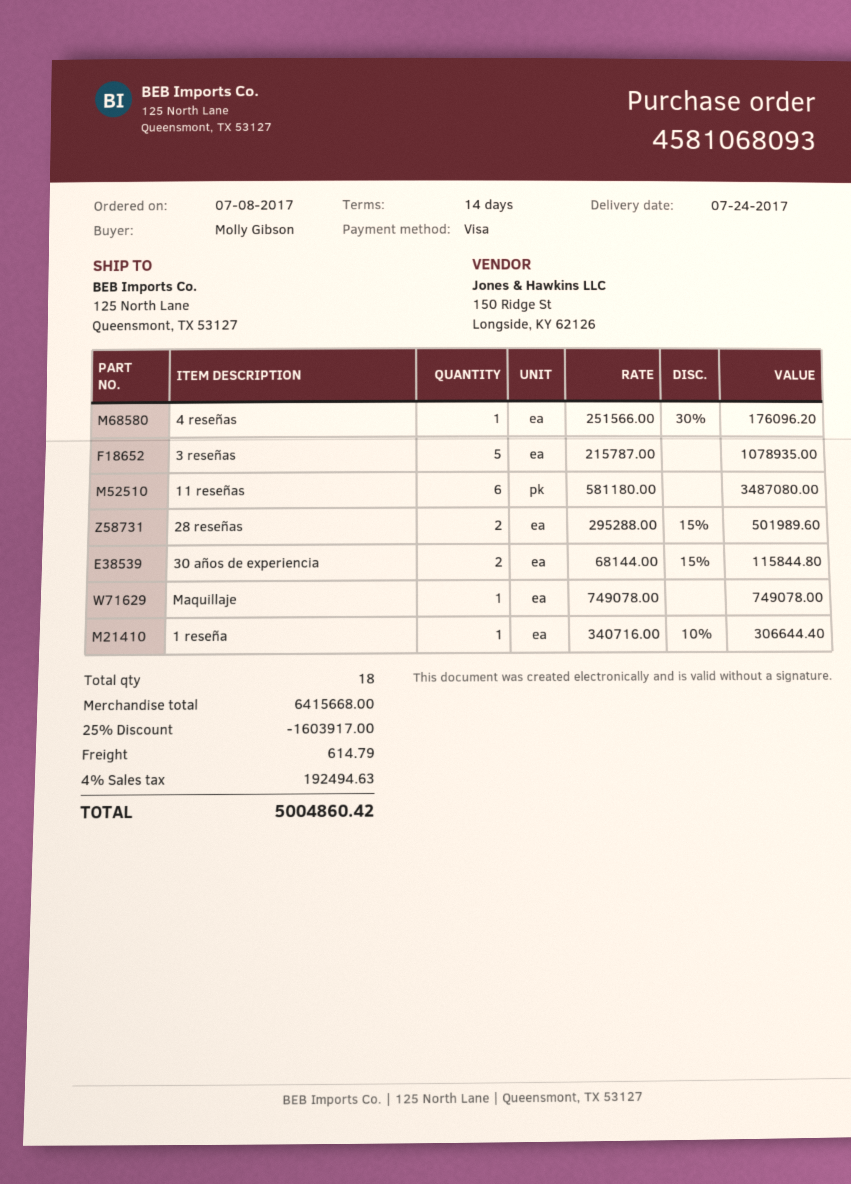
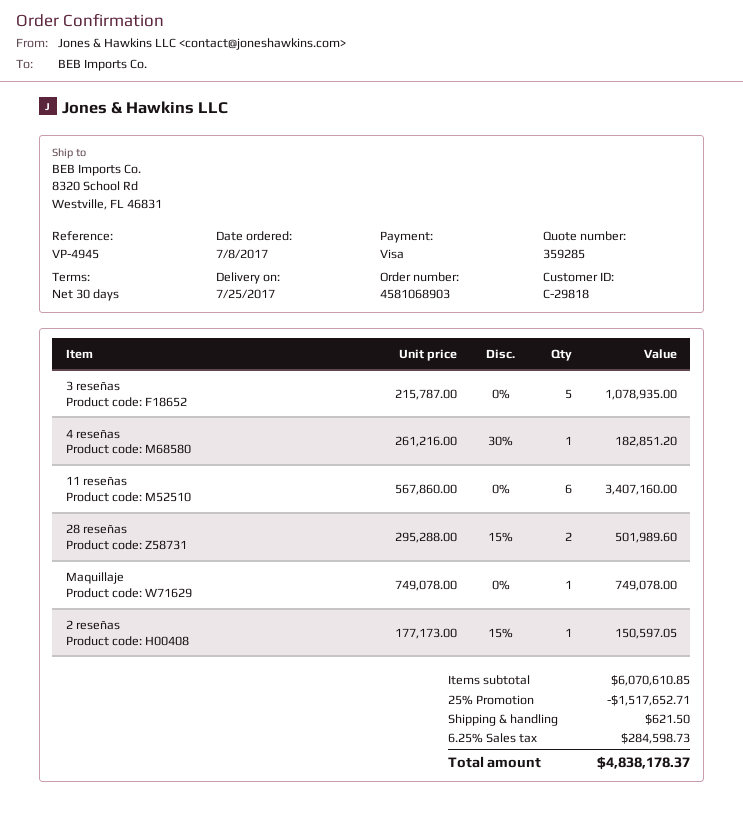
order number: 4581068093 -> 4581068903
delivery date: 2017-07-24 -> 2017-07-25
payment terms: 14 days -> 30 days
ship to: 125 North Lane, Queensmont, TX 53127 -> 8320 School Rd, Westville, FL 46831
4 reseñas: 1 x 251566.00 - 30% = 176096.20 -> 1 x 261216.00 - 30% = 182851.20
11 reseñas: 6 x 581180.00 = 3487080.00 -> 6 x 567860.00 = 3407160.00
30 años de experiencia: 2 x 68144.00 - 15% = 115844.80 -> none
1 reseña: 1 x 340716.00 - 10% = 306644.40 -> none
2 reseñas: none -> 1 x 177173.00 - 15% = 150597.05
subtotal: 6415668.00 -> 6070610.85
discount: 25% = 1603917.00 -> 25% = 1517652.71
shipping: 614.79 -> 621.50
tax: 4% = 192494.63 -> 6.25% = 284598.73
total: 5004860.42 -> 4838178.37

